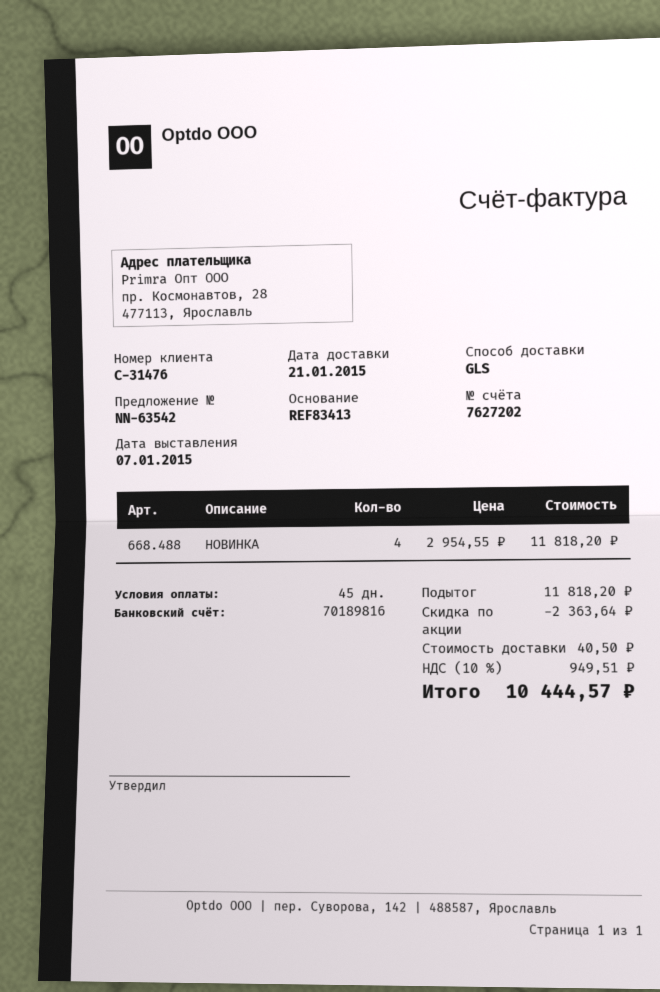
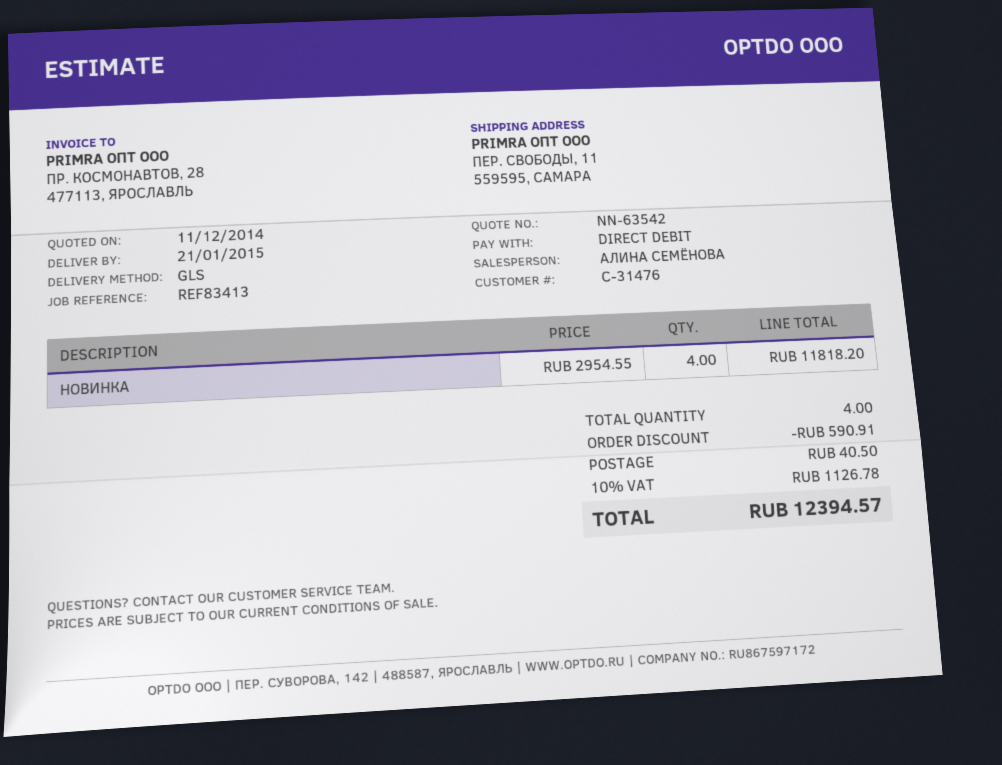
discount: 2363.64 -> 590.91
tax: 10% = 949.51 -> 10% = 1126.78
total: 10444.57 -> 12394.57

